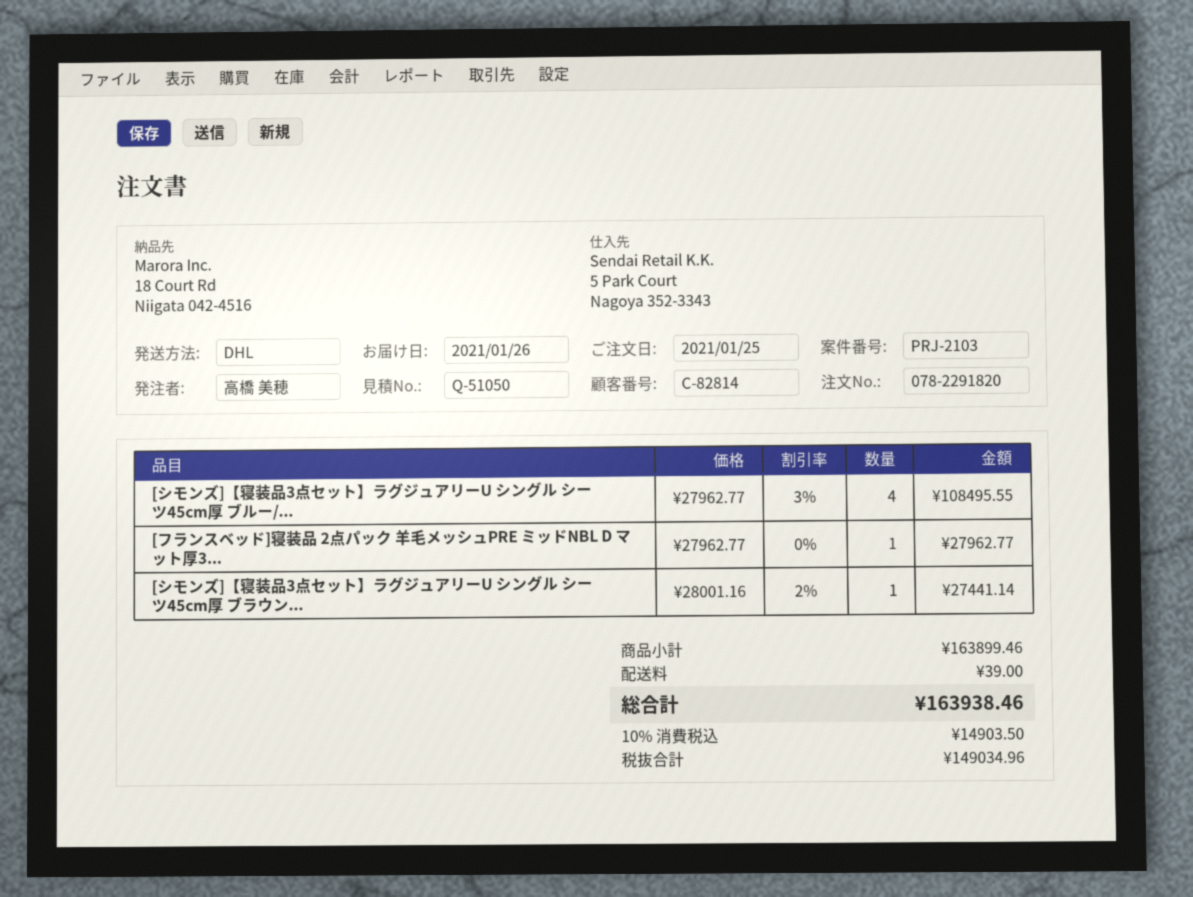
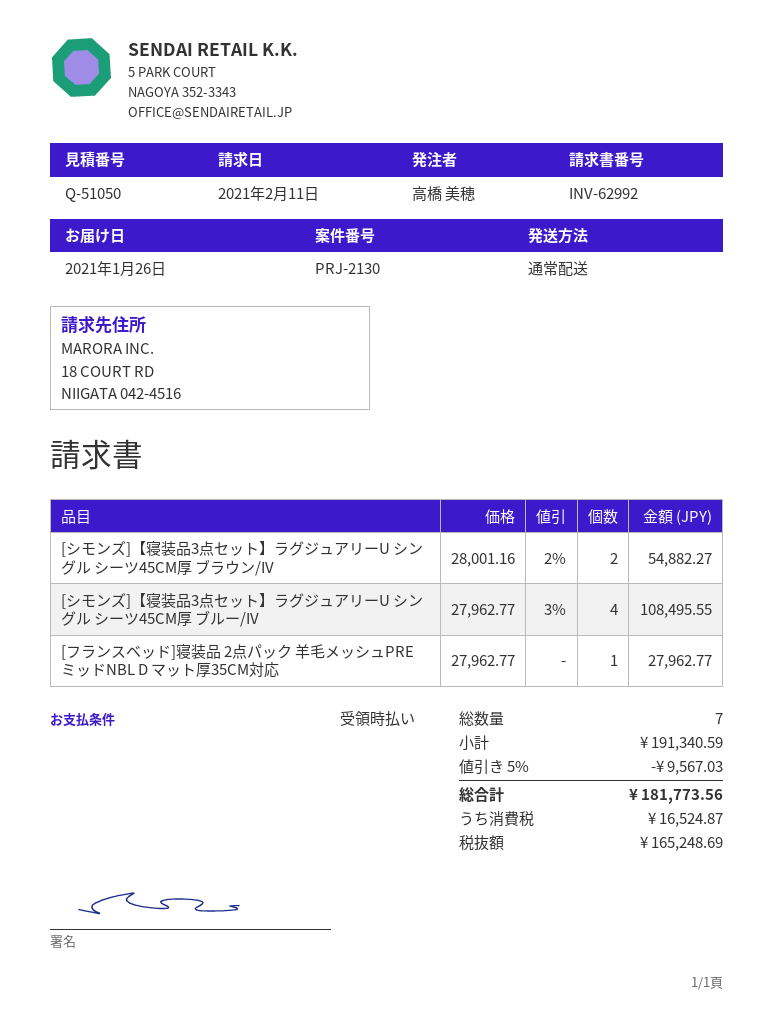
reference: PRJ-2103 -> PRJ-2130
shipping method: DHL -> standard
[シモンズ]【寝装品3点セット】ラグジュアリーU シングル シーツ45cm厚 ブラウン...: 1 x 28001.16 - 2% = 27441.14 -> 2 x 28001.16 - 2% = 54882.27
subtotal: 163899.46 -> 191340.59
discount: none -> 5% = 9567.03
shipping: 39.00 -> none
net: 149034.96 -> 165248.69
tax: 14903.50 -> 16524.87
total: 163938.46 -> 181773.56

